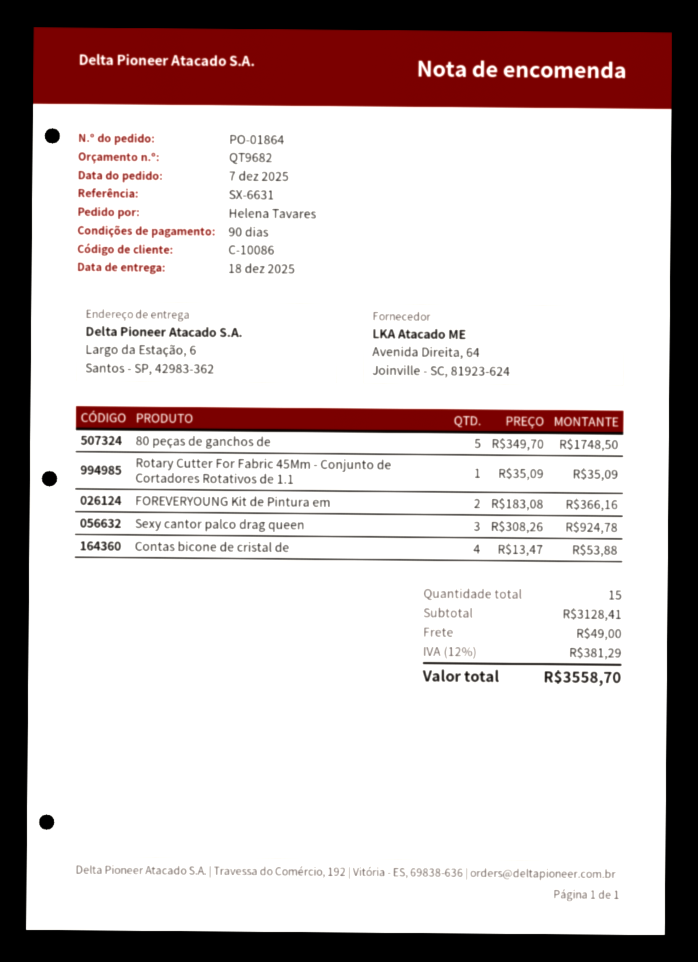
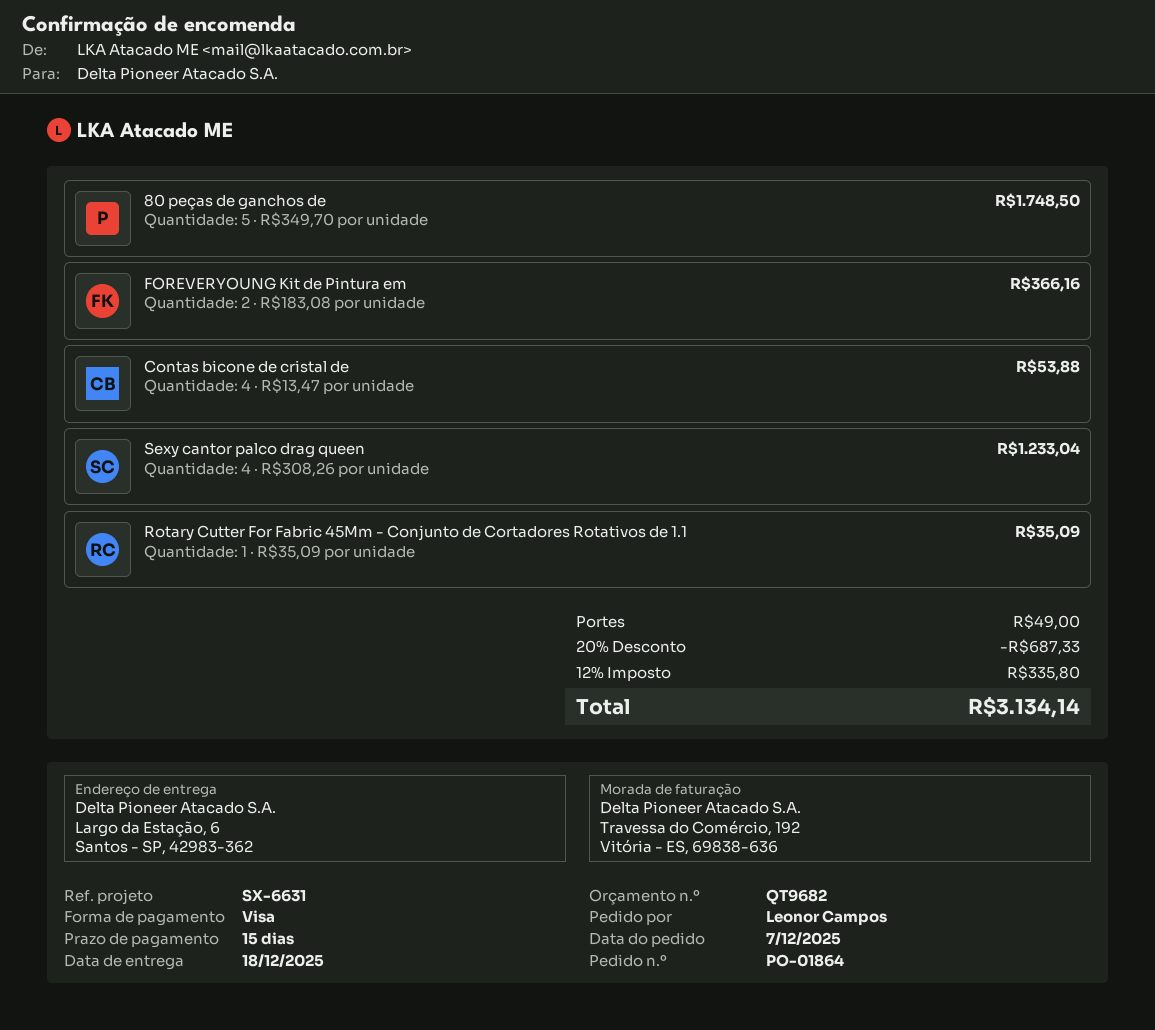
payment terms: 90 days -> 15 days
ordered by: Helena Tavares -> Leonor Campos
Sexy cantor palco drag queen: 3 x 308.26 = 924.78 -> 4 x 308.26 = 1233.04
discount: none -> 20% = 687.33
tax: 12% = 381.29 -> 12% = 335.80
total: 3558.70 -> 3134.14

